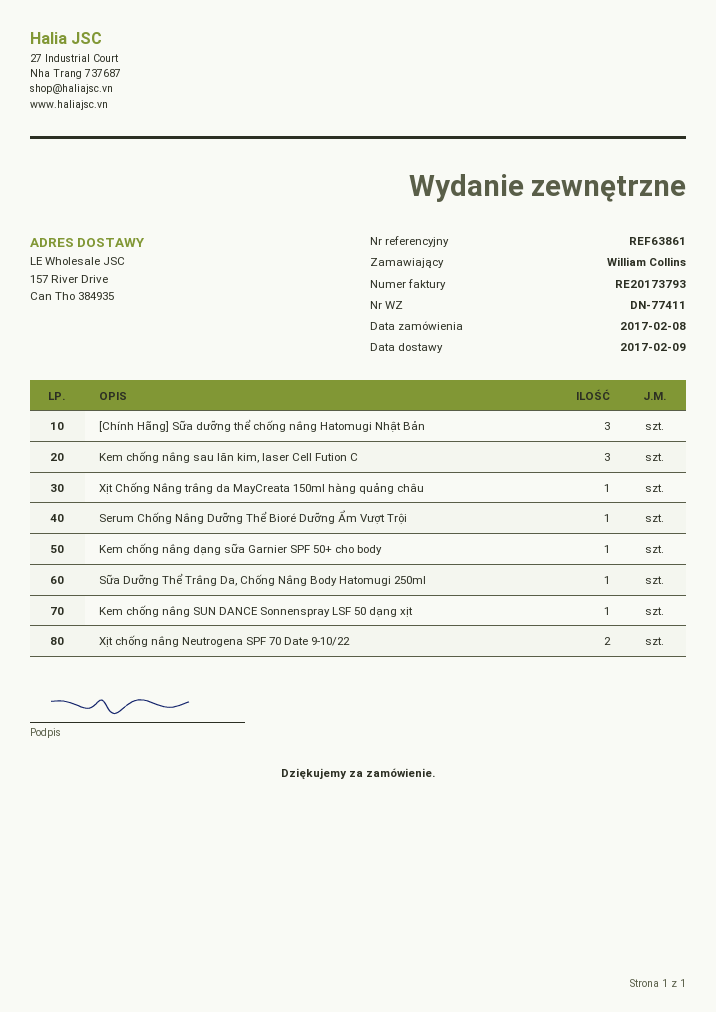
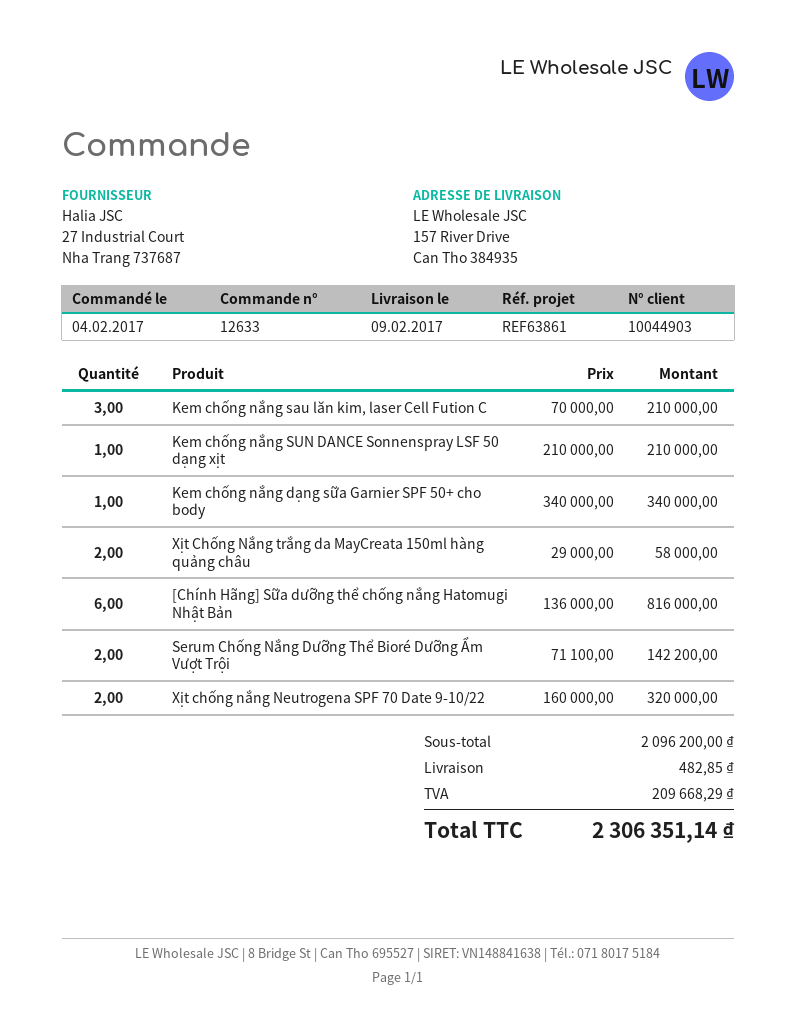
order date: 2017-02-08 -> 2017-02-04
[Chính Hãng] Sữa dưỡng thể chống nắng Hatomugi Nhật Bản: 3 -> 6
Xịt Chống Nắng trắng da MayCreata 150ml hàng quảng châu: 1 -> 2
Serum Chống Nắng Dưỡng Thể Bioré Dưỡng Ẩm Vượt Trội: 1 -> 2
Sữa Dưỡng Thể Trắng Da, Chống Nắng Body Hatomugi 250ml: 1 -> none

